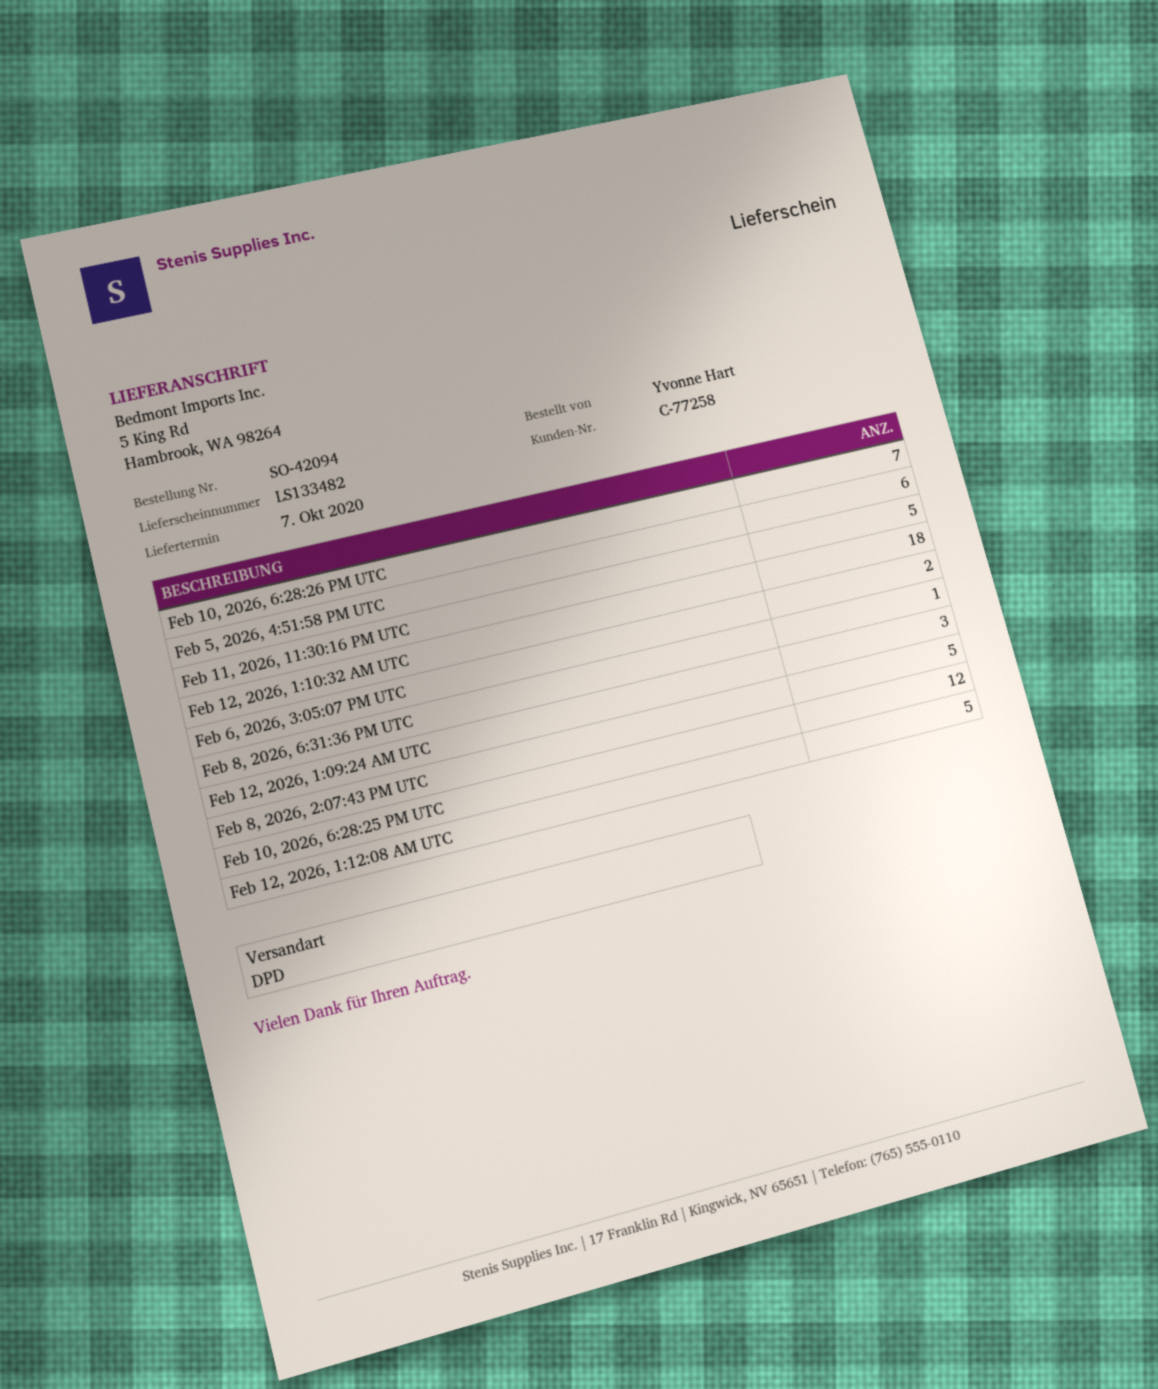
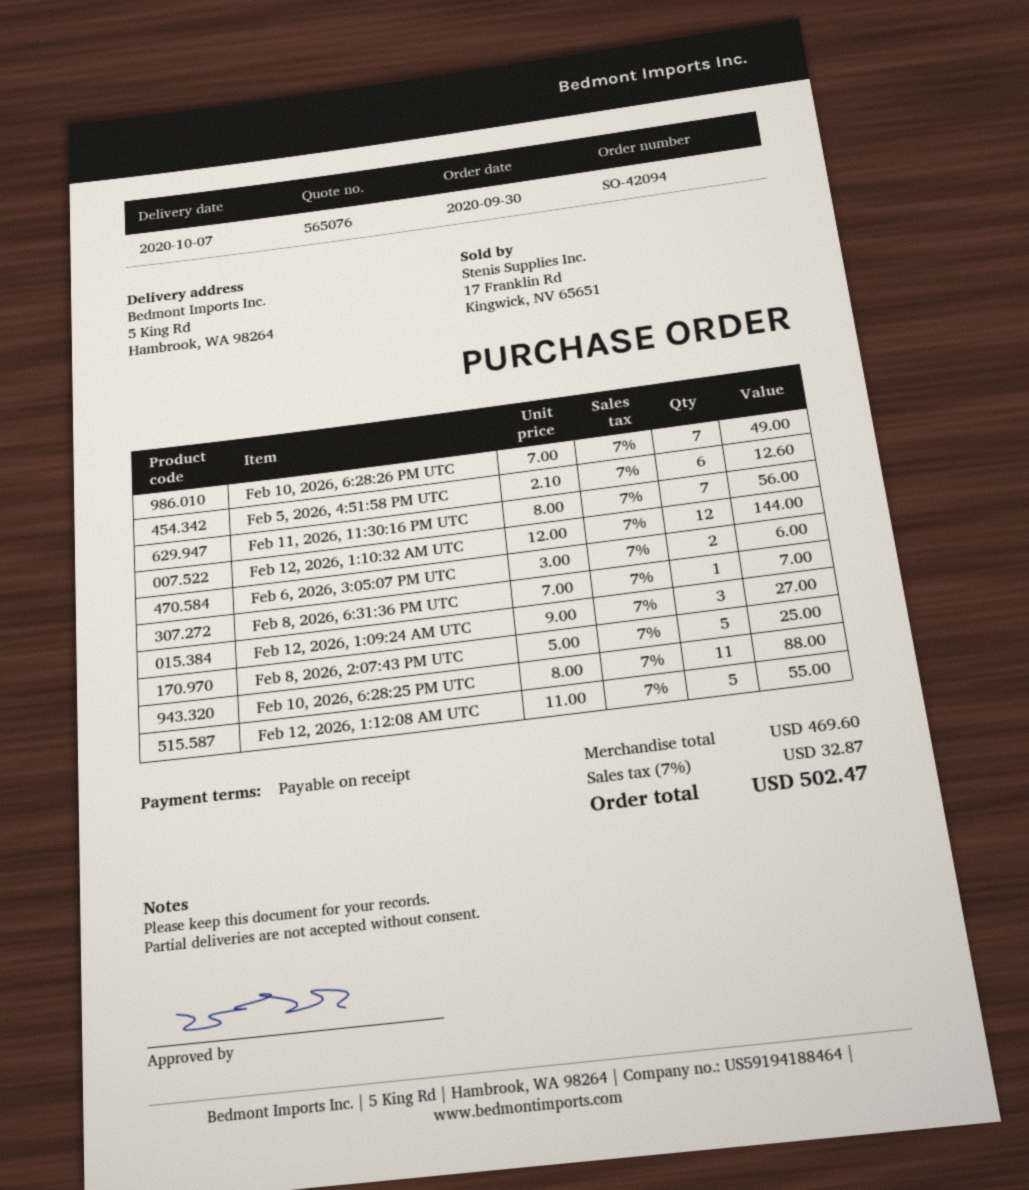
Feb 11, 2026, 11:30:16 PM UTC: 5 -> 7
Feb 12, 2026, 1:10:32 AM UTC: 18 -> 12
Feb 10, 2026, 6:28:25 PM UTC: 12 -> 11

